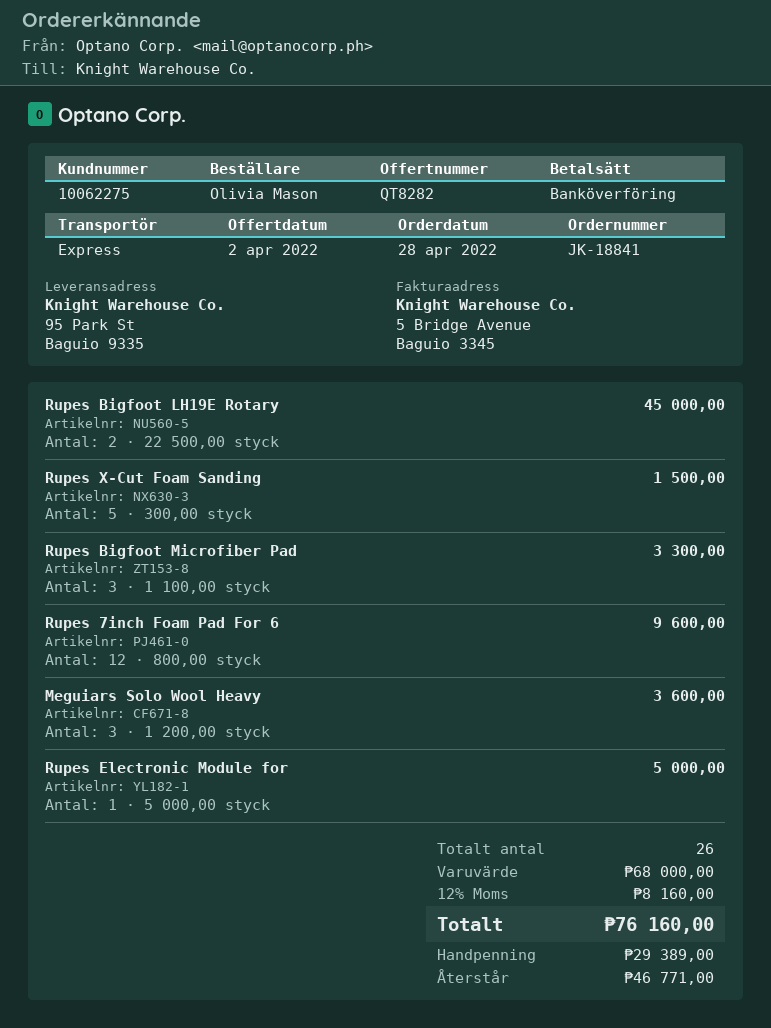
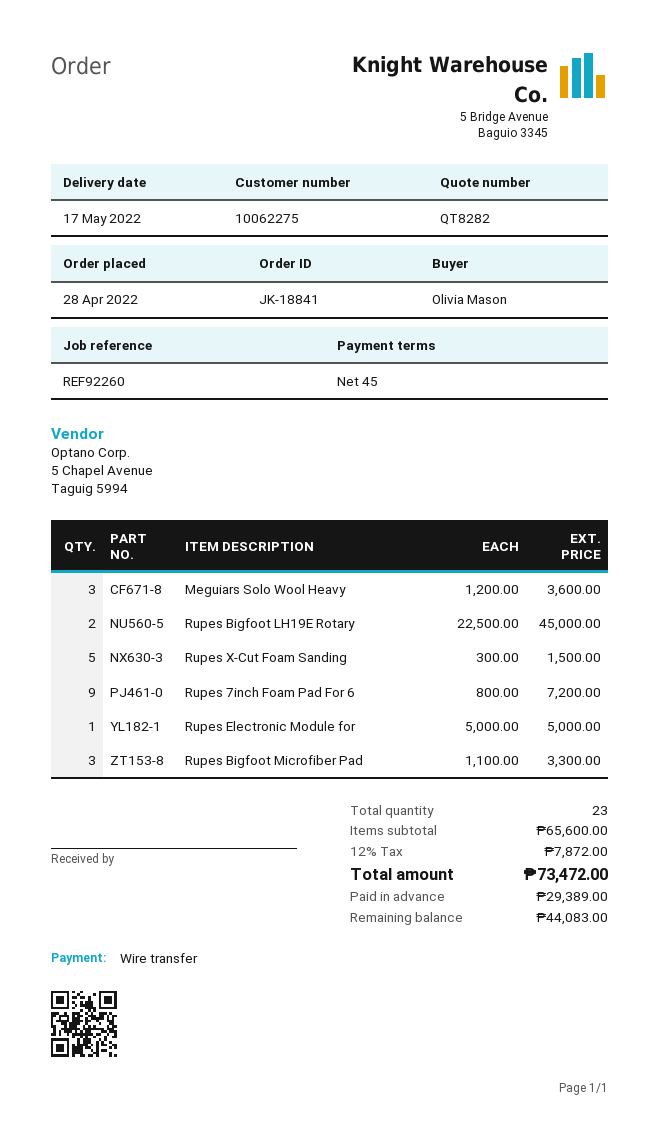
Rupes 7inch Foam Pad For 6: 12 x 800.00 = 9600.00 -> 9 x 800.00 = 7200.00
total quantity: 26 -> 23
subtotal: 68000.00 -> 65600.00
tax: 12% = 8160.00 -> 12% = 7872.00
total: 76160.00 -> 73472.00
balance: 46771.00 -> 44083.00

